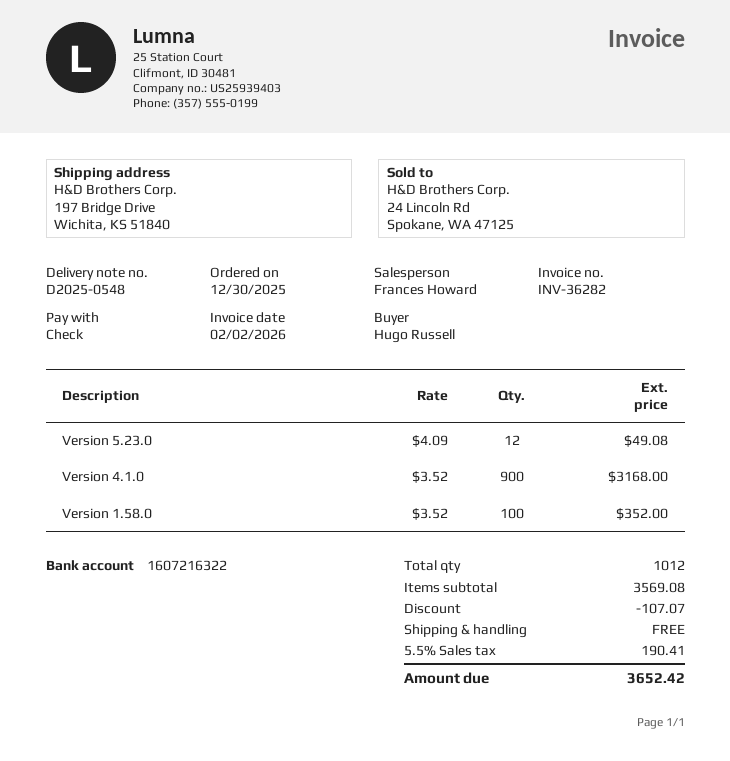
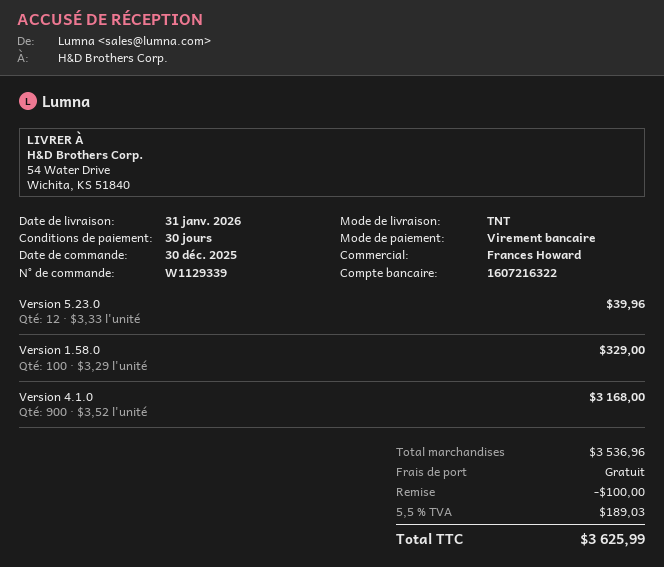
payment method: cheque -> bank transfer
ship to: 197 Bridge Drive, Wichita, KS 51840 -> 54 Water Drive, Wichita, KS 51840
Version 5.23.0: 12 x 4.09 = 49.08 -> 12 x 3.33 = 39.96
Version 1.58.0: 100 x 3.52 = 352.00 -> 100 x 3.29 = 329.00
subtotal: 3569.08 -> 3536.96
discount: 107.07 -> 100.00
tax: 5.5% = 190.41 -> 5.5% = 189.03
total: 3652.42 -> 3625.99

